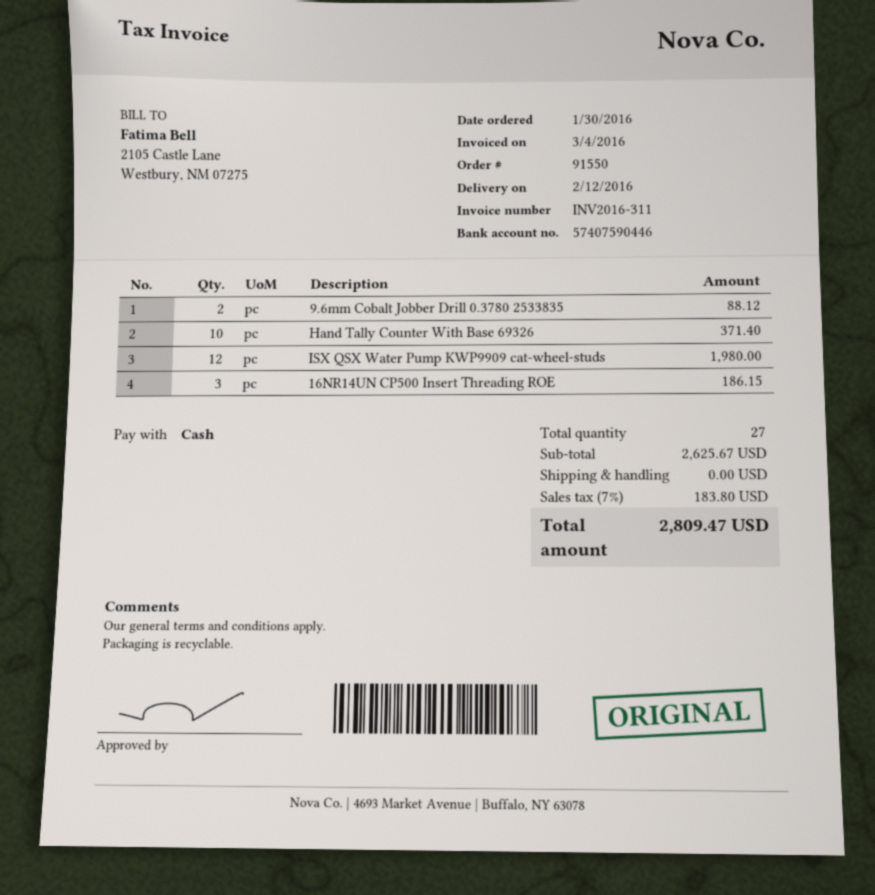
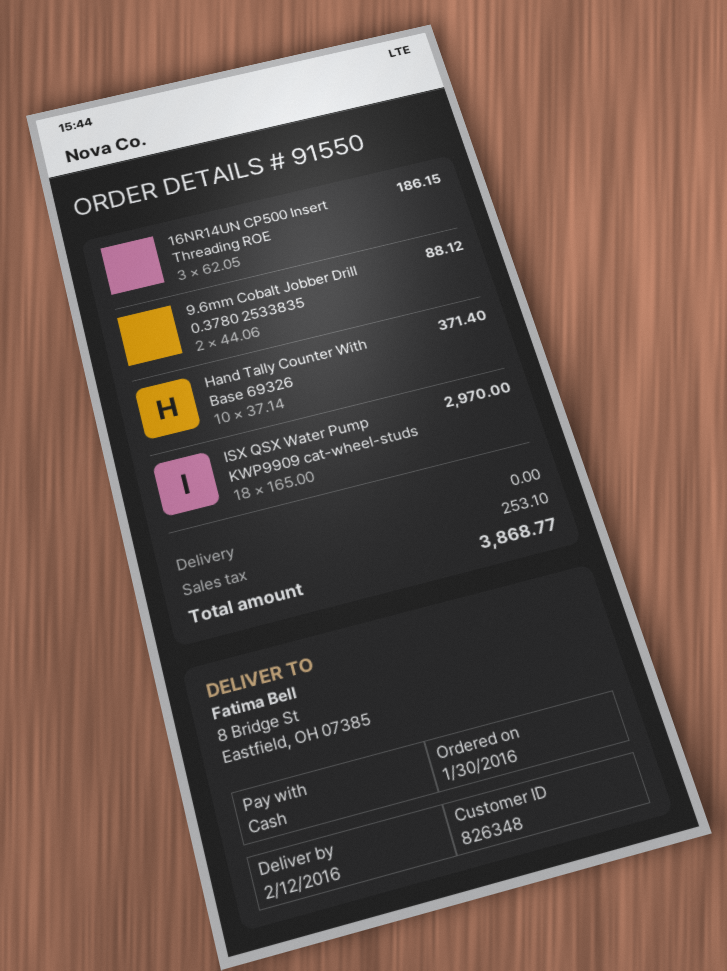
ISX QSX Water Pump KWP9909 cat-wheel-studs: 12 for 1980.00 -> 18 for 2970.00
tax: 183.80 -> 253.10
total: 2809.47 -> 3868.77

